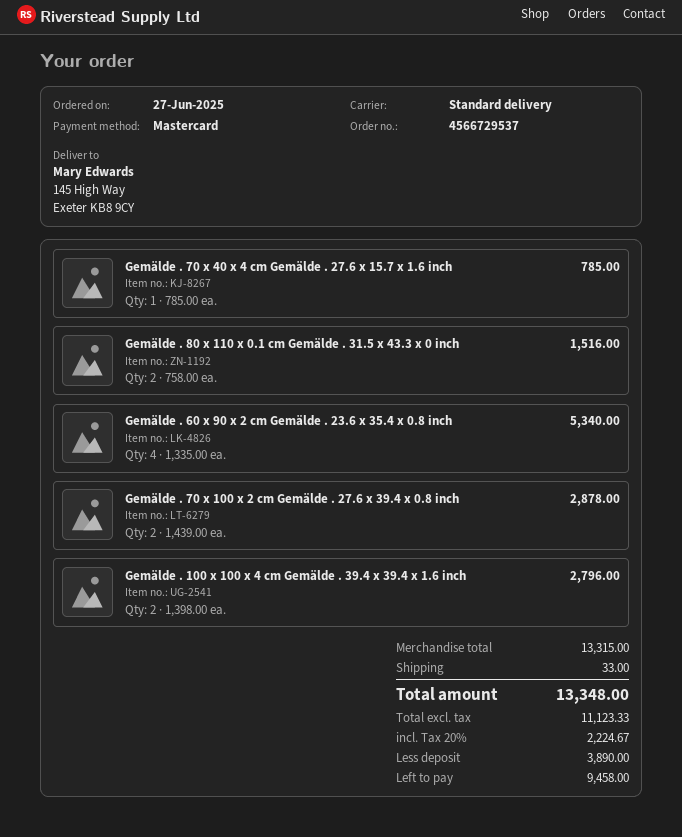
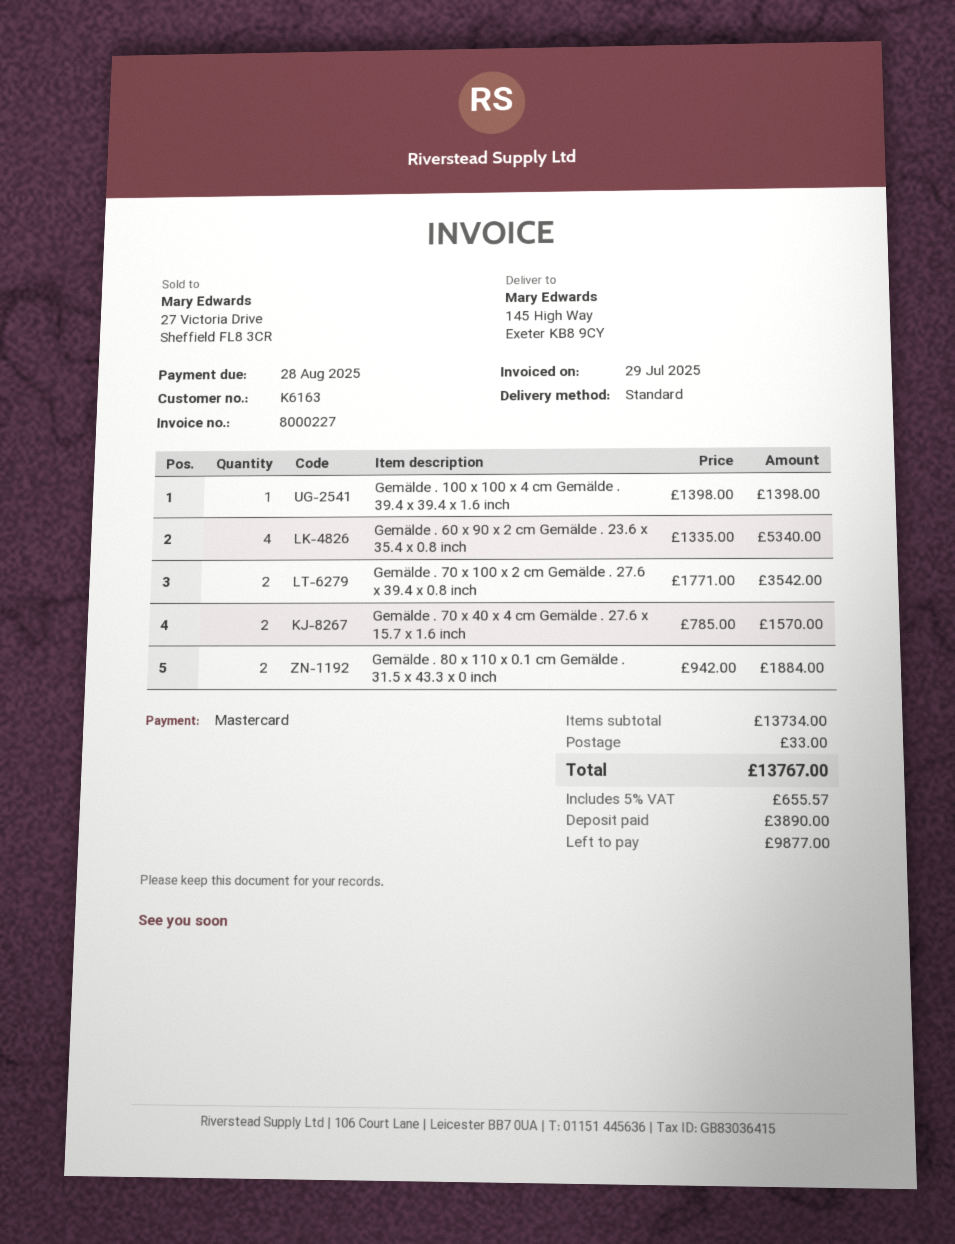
Gemälde . 70 x 40 x 4 cm Gemälde . 27.6 x 15.7 x 1.6 inch: 1 x 785.00 = 785.00 -> 2 x 785.00 = 1570.00
Gemälde . 80 x 110 x 0.1 cm Gemälde . 31.5 x 43.3 x 0 inch: 2 x 758.00 = 1516.00 -> 2 x 942.00 = 1884.00
Gemälde . 70 x 100 x 2 cm Gemälde . 27.6 x 39.4 x 0.8 inch: 2 x 1439.00 = 2878.00 -> 2 x 1771.00 = 3542.00
Gemälde . 100 x 100 x 4 cm Gemälde . 39.4 x 39.4 x 1.6 inch: 2 x 1398.00 = 2796.00 -> 1 x 1398.00 = 1398.00
subtotal: 13315.00 -> 13734.00
tax: 20% = 2224.67 -> 5% = 655.57
total: 13348.00 -> 13767.00
balance: 9458.00 -> 9877.00

